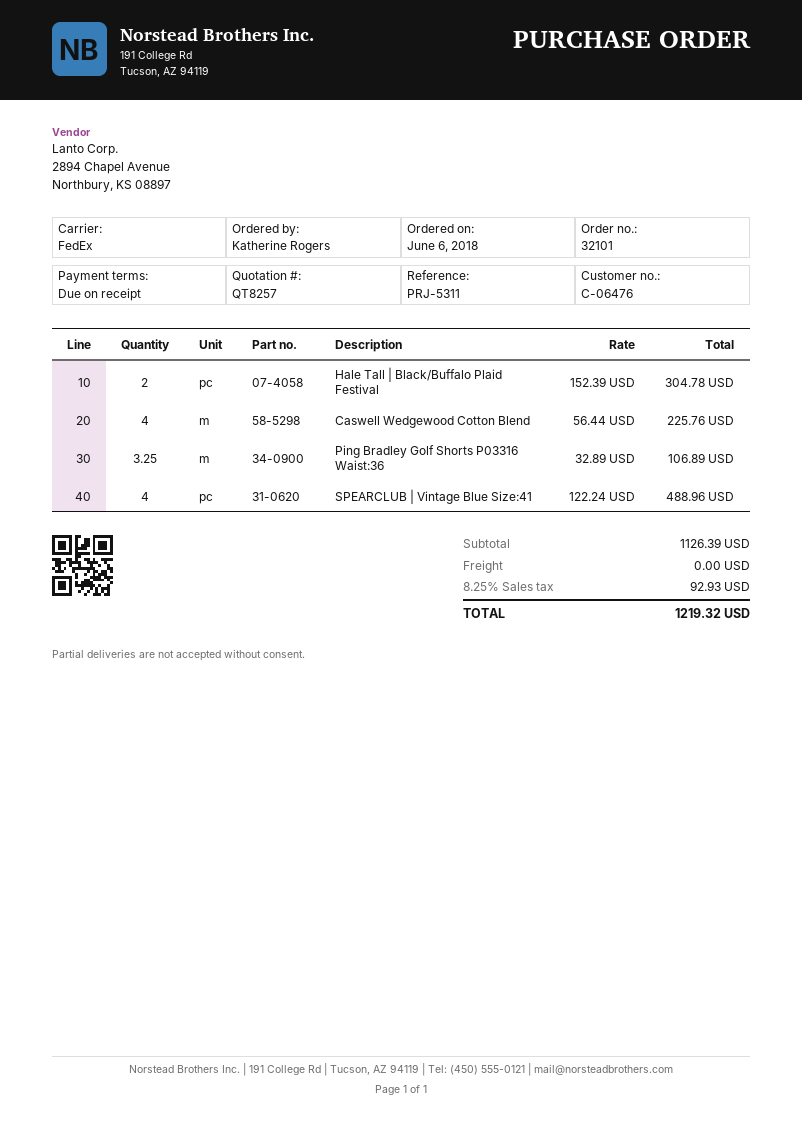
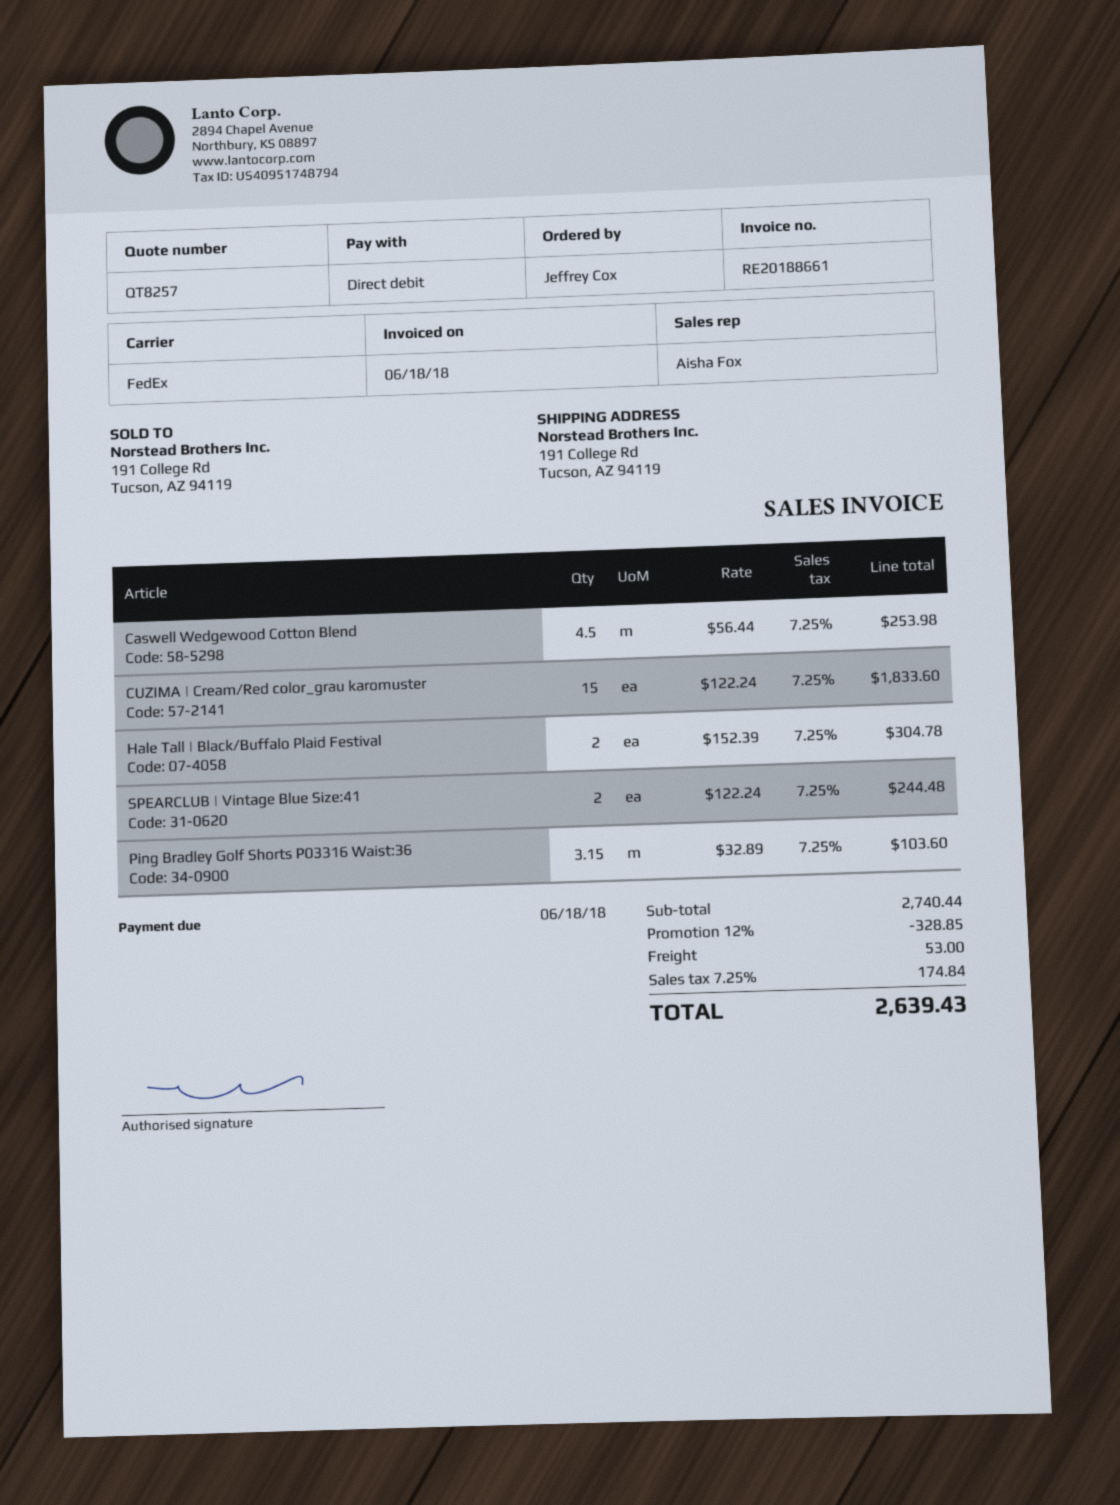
ordered by: Katherine Rogers -> Jeffrey Cox
Caswell Wedgewood Cotton Blend: 4 x 56.44 = 225.76 -> 4.5 x 56.44 = 253.98
Ping Bradley Golf Shorts P03316 Waist:36: 3.25 x 32.89 = 106.89 -> 3.15 x 32.89 = 103.60
SPEARCLUB | Vintage Blue Size:41: 4 x 122.24 = 488.96 -> 2 x 122.24 = 244.48
CUZIMA | Cream/Red color_grau karomuster: none -> 15 x 122.24 = 1833.60
subtotal: 1126.39 -> 2740.44
discount: none -> 12% = 328.85
shipping: 0.00 -> 53.00
tax: 8.25% = 92.93 -> 7.25% = 174.84
total: 1219.32 -> 2639.43

